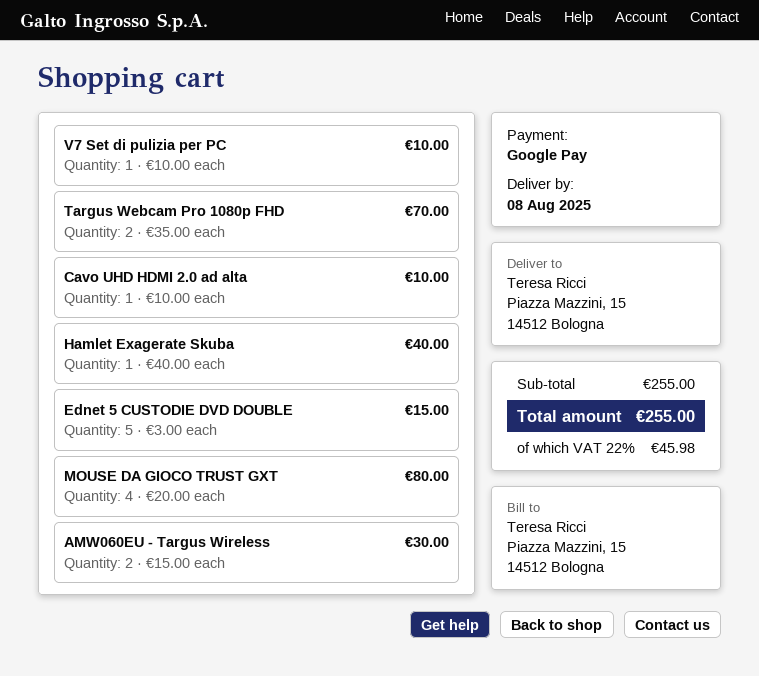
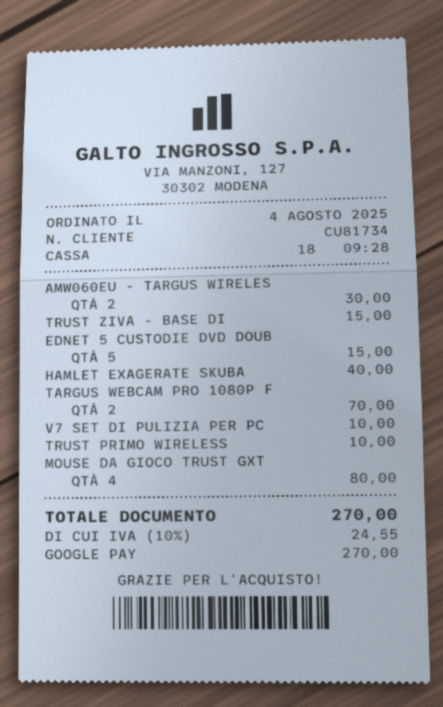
Cavo UHD HDMI 2.0 ad alta: 1 for 10.00 -> none
TRUST ZIVA - BASE DI: none -> 1 for 15.00
TRUST PRIMO WIRELESS: none -> 1 for 10.00
tax: 22% = 45.98 -> 10% = 24.55
total: 255.00 -> 270.00

